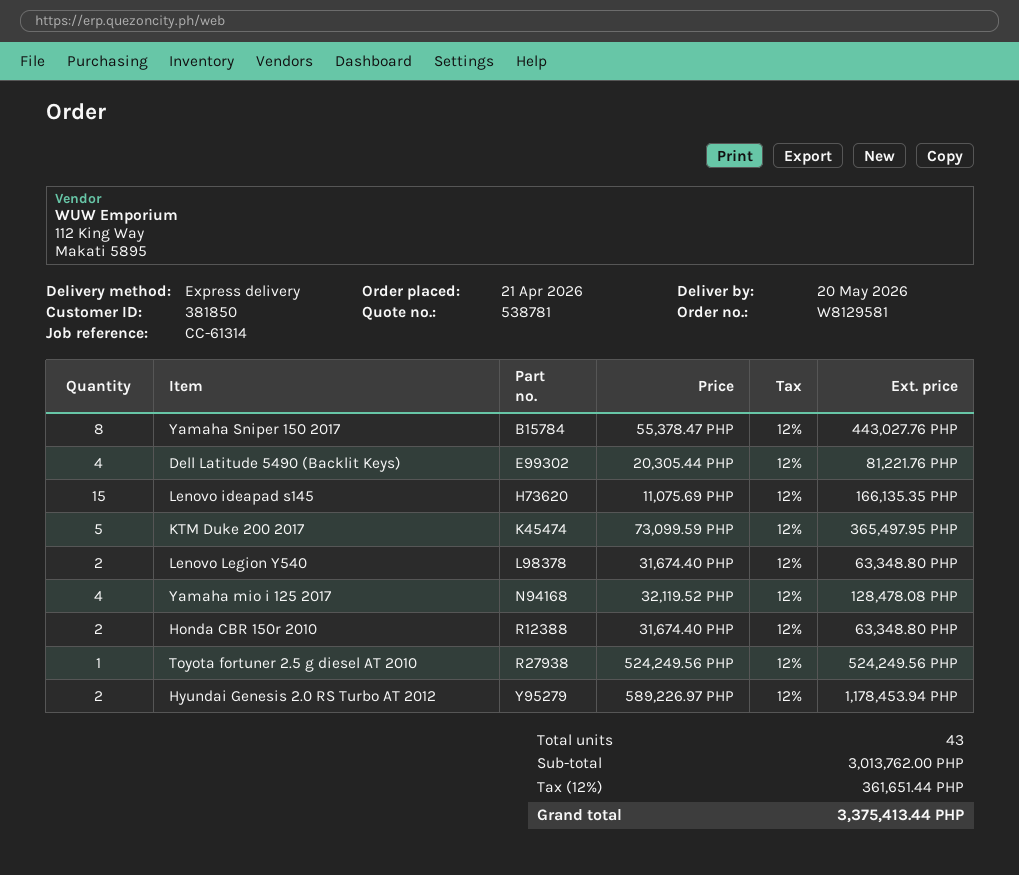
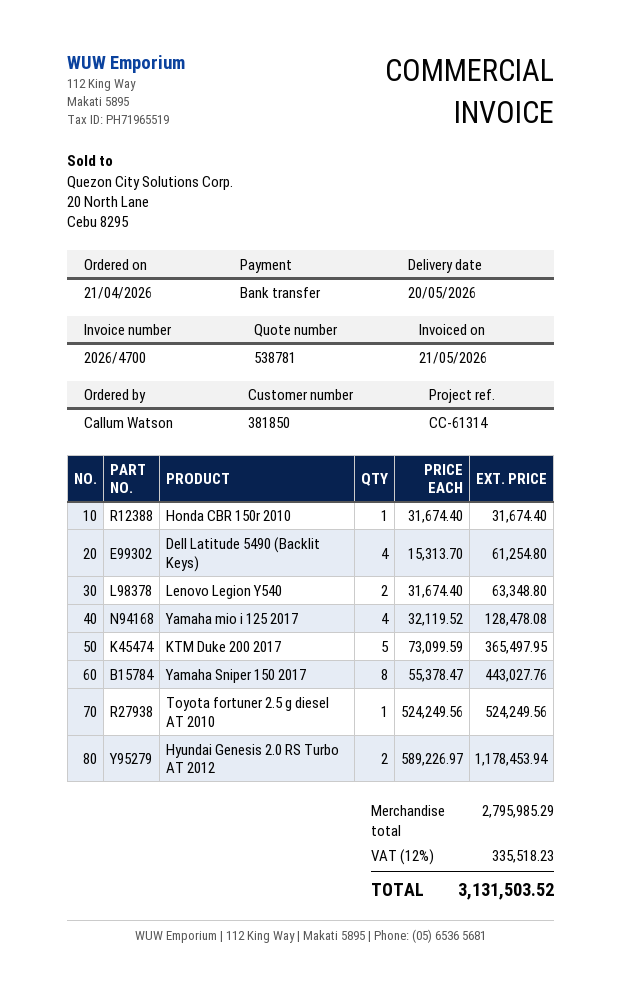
Dell Latitude 5490 (Backlit Keys): 4 x 20305.44 = 81221.76 -> 4 x 15313.70 = 61254.80
Lenovo ideapad s145: 15 x 11075.69 = 166135.35 -> none
Honda CBR 150r 2010: 2 x 31674.40 = 63348.80 -> 1 x 31674.40 = 31674.40
subtotal: 3013762.00 -> 2795985.29
tax: 12% = 361651.44 -> 12% = 335518.23
total: 3375413.44 -> 3131503.52

